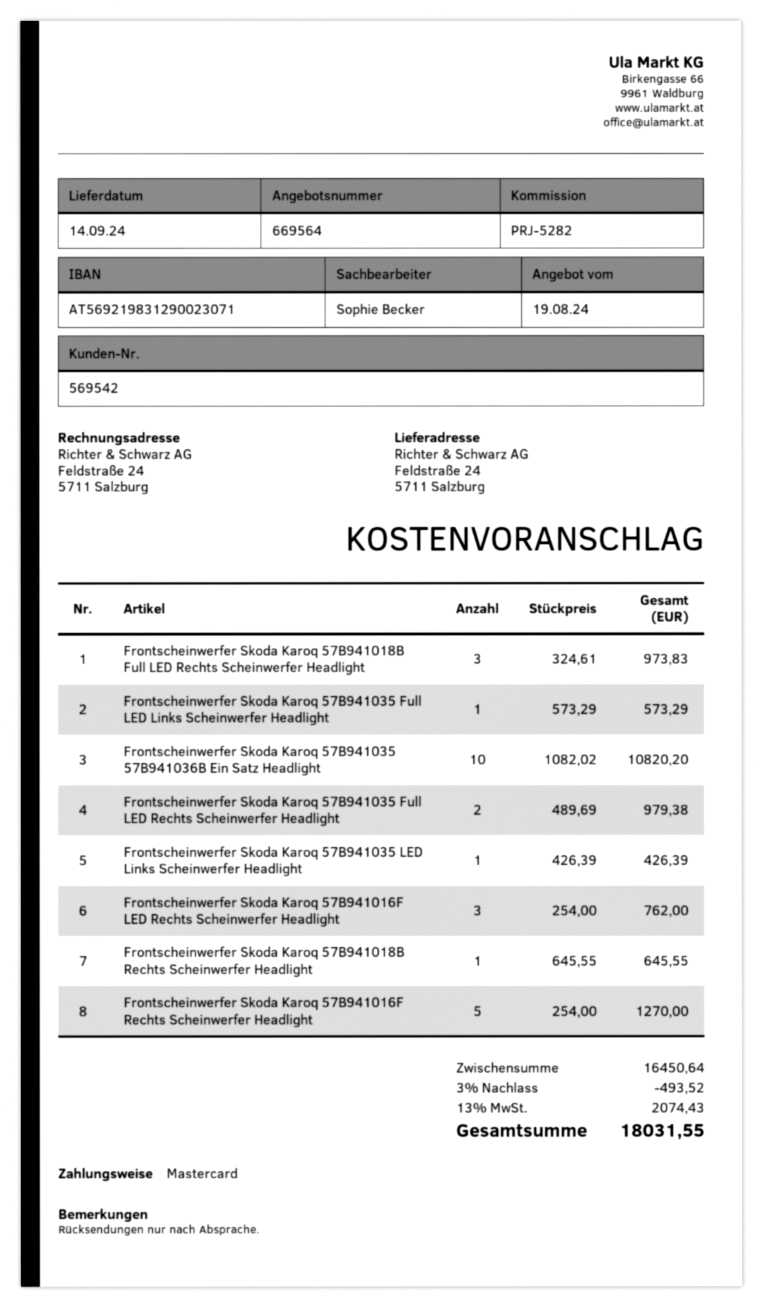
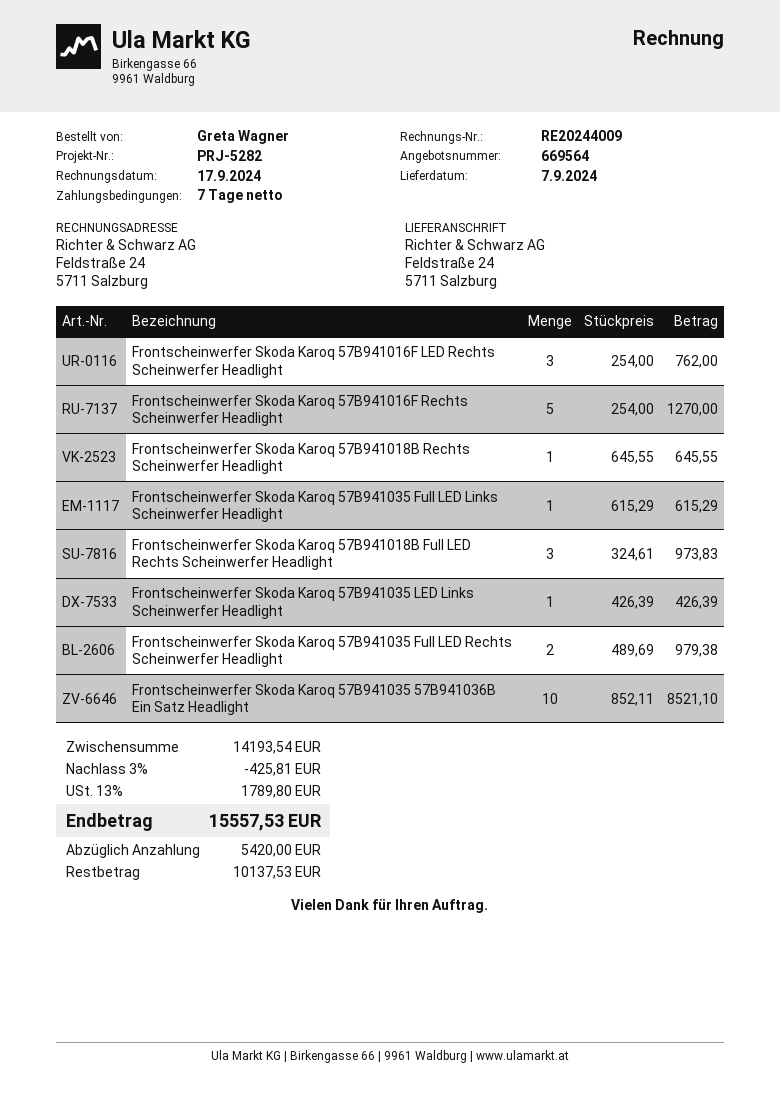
delivery date: 2024-09-14 -> 2024-09-07
Frontscheinwerfer Skoda Karoq 57B941035 Full LED Links Scheinwerfer Headlight: 1 x 573.29 = 573.29 -> 1 x 615.29 = 615.29
Frontscheinwerfer Skoda Karoq 57B941035 57B941036B Ein Satz Headlight: 10 x 1082.02 = 10820.20 -> 10 x 852.11 = 8521.10
subtotal: 16450.64 -> 14193.54
discount: 3% = 493.52 -> 3% = 425.81
tax: 13% = 2074.43 -> 13% = 1789.80
total: 18031.55 -> 15557.53

